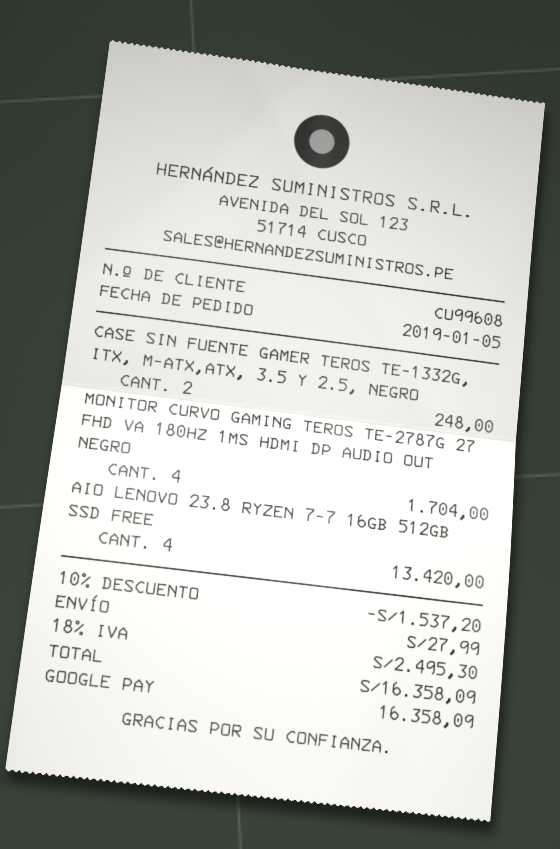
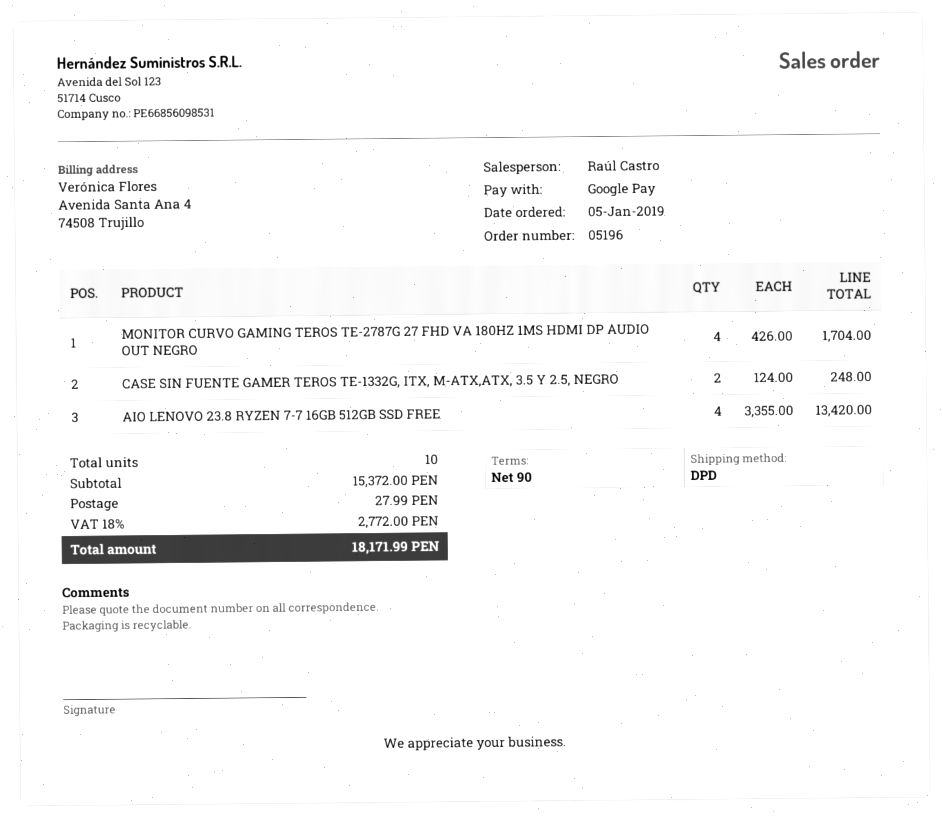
discount: 10% = 1537.20 -> none
tax: 18% = 2495.30 -> 18% = 2772.00
total: 16358.09 -> 18171.99

